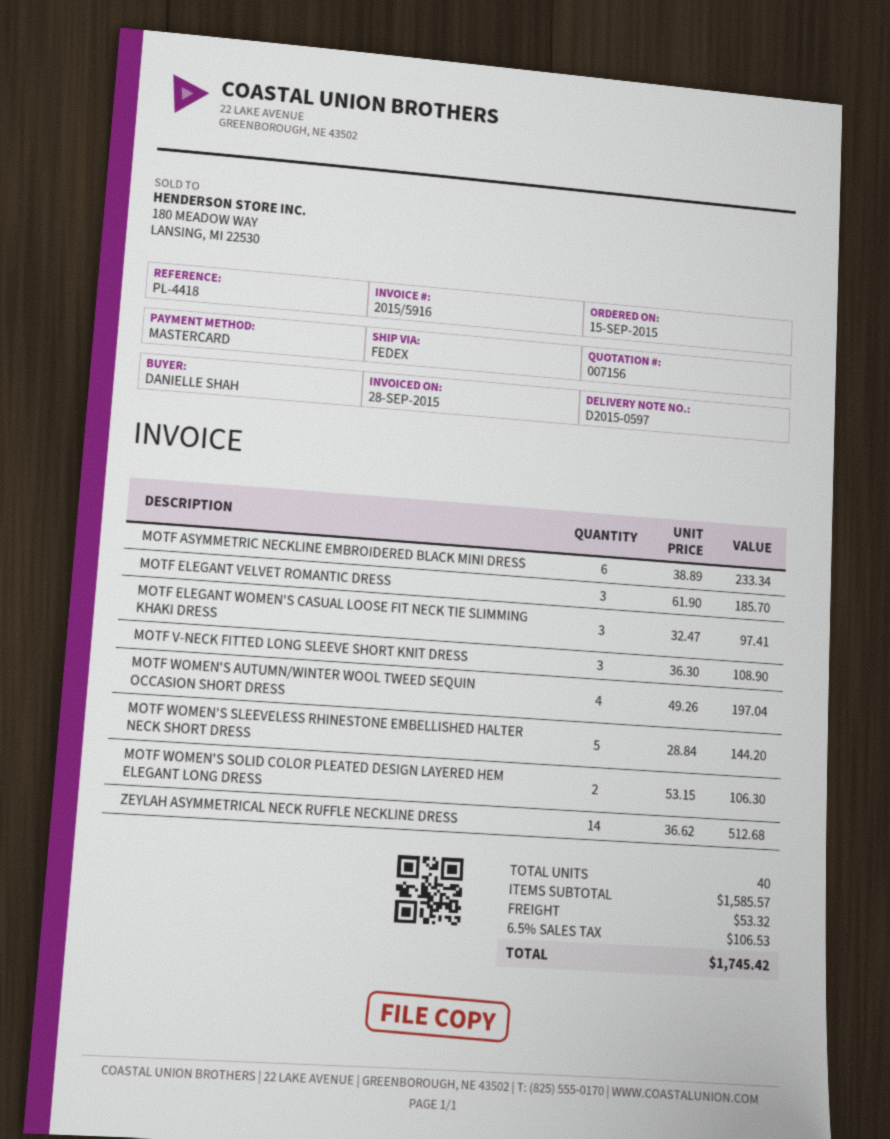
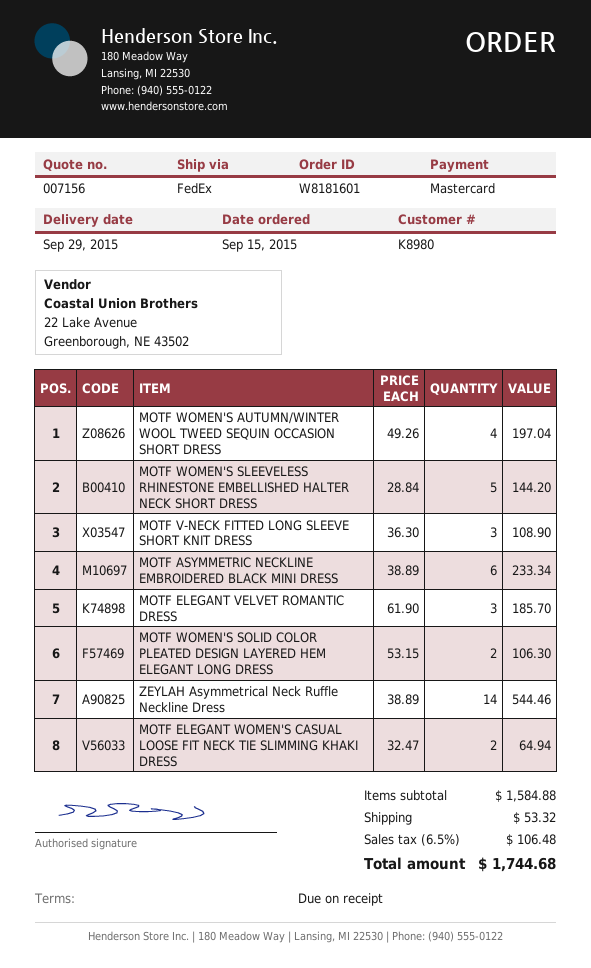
MOTF ELEGANT WOMEN'S CASUAL LOOSE FIT NECK TIE SLIMMING KHAKI DRESS: 3 x 32.47 = 97.41 -> 2 x 32.47 = 64.94
ZEYLAH ASYMMETRICAL NECK RUFFLE NECKLINE DRESS: 14 x 36.62 = 512.68 -> 14 x 38.89 = 544.46
subtotal: 1585.57 -> 1584.88
tax: 6.5% = 106.53 -> 6.5% = 106.48
total: 1745.42 -> 1744.68

